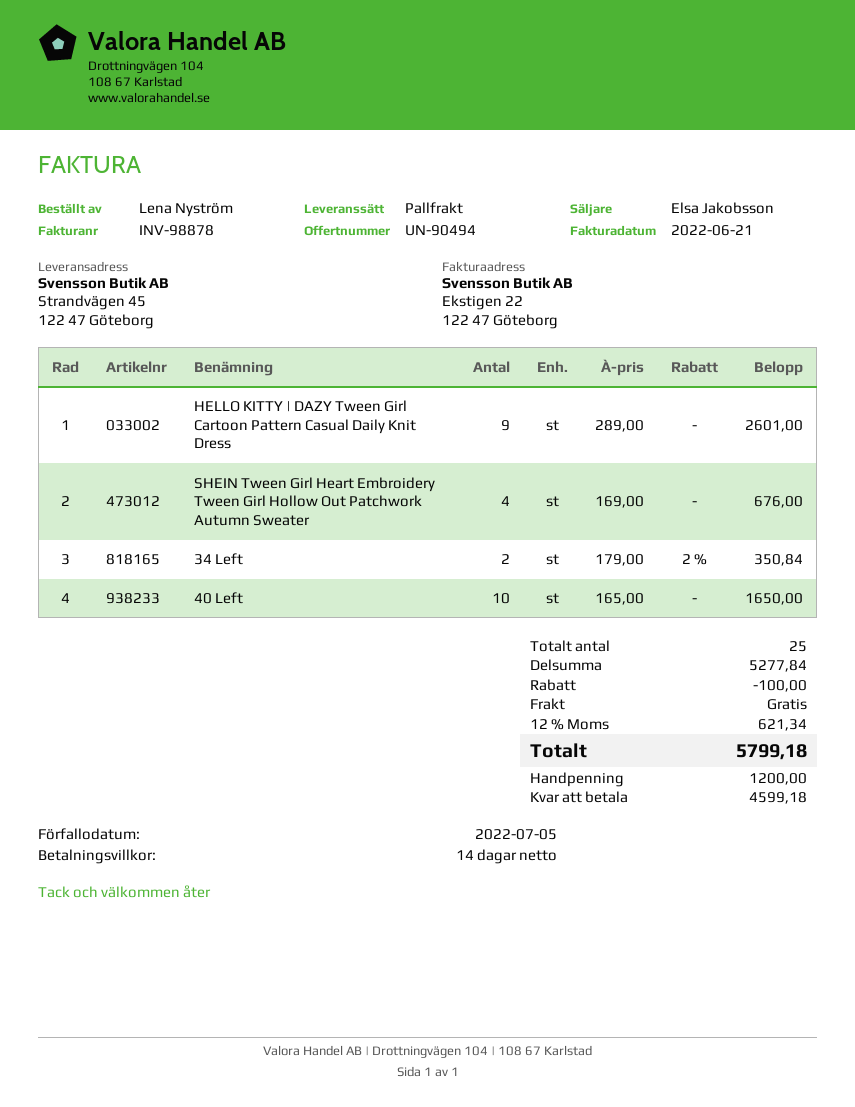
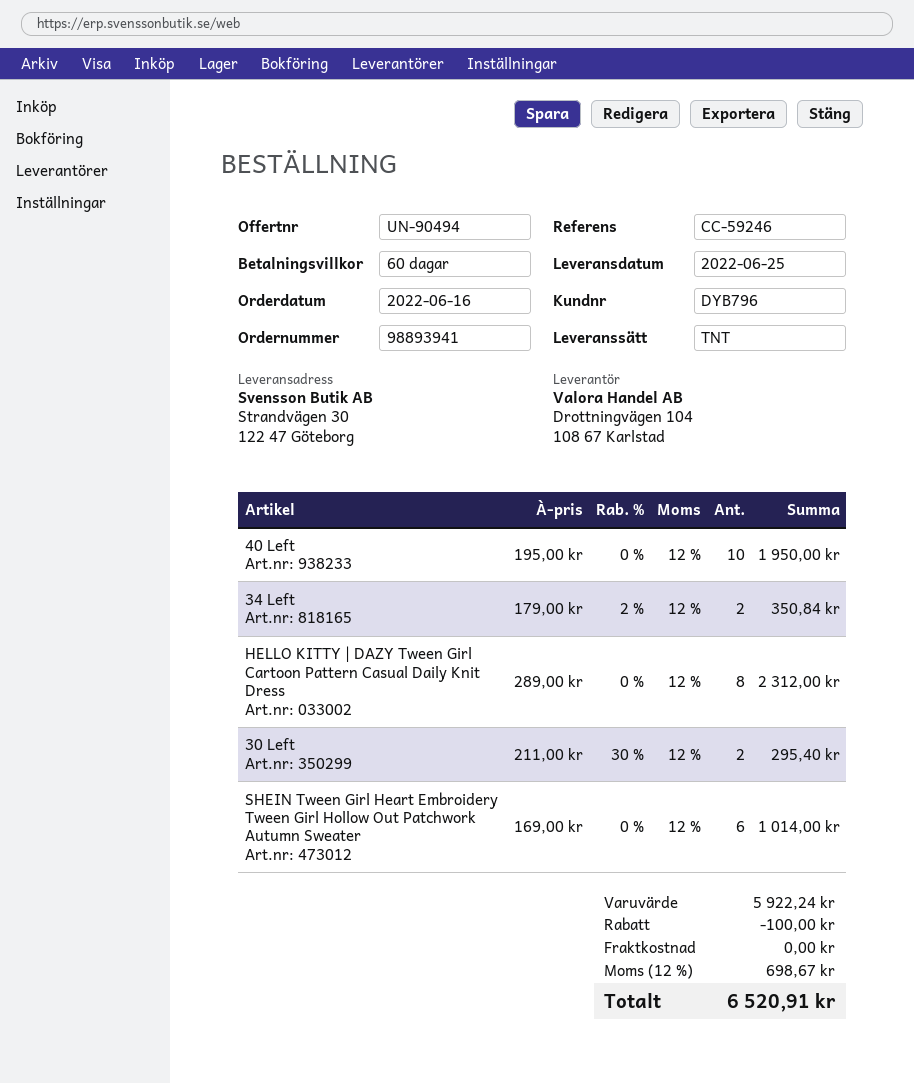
payment terms: 14 days -> 60 days
shipping method: pallet freight -> TNT
ship to: Strandvägen 45, 122 47 Göteborg -> Strandvägen 30, 122 47 Göteborg
HELLO KITTY | DAZY Tween Girl Cartoon Pattern Casual Daily Knit Dress: 9 x 289.00 = 2601.00 -> 8 x 289.00 = 2312.00
SHEIN Tween Girl Heart Embroidery Tween Girl Hollow Out Patchwork Autumn Sweater: 4 x 169.00 = 676.00 -> 6 x 169.00 = 1014.00
40 Left: 10 x 165.00 = 1650.00 -> 10 x 195.00 = 1950.00
30 Left: none -> 2 x 211.00 - 30% = 295.40
subtotal: 5277.84 -> 5922.24
tax: 12% = 621.34 -> 12% = 698.67
total: 5799.18 -> 6520.91

